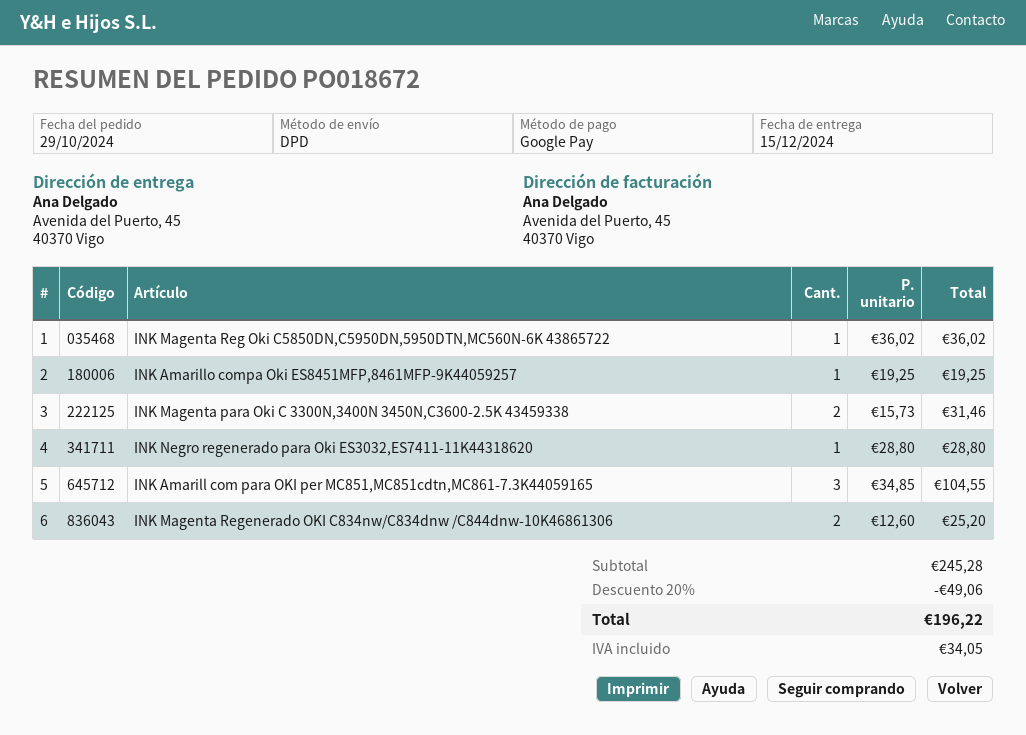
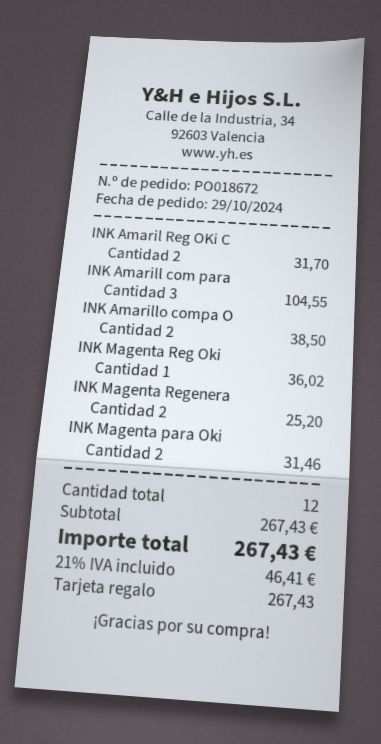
payment method: Google Pay -> gift card
INK Amarillo compa Oki ES8451MFP,8461MFP-9K44059257: 1 for 19.25 -> 2 for 38.50
INK Negro regenerado para Oki ES3032,ES7411-11K44318620: 1 for 28.80 -> none
INK Amaril Reg OKi C: none -> 2 for 31.70
subtotal: 245.28 -> 267.43
discount: 20% = 49.06 -> none
tax: 34.05 -> 46.41
total: 196.22 -> 267.43

